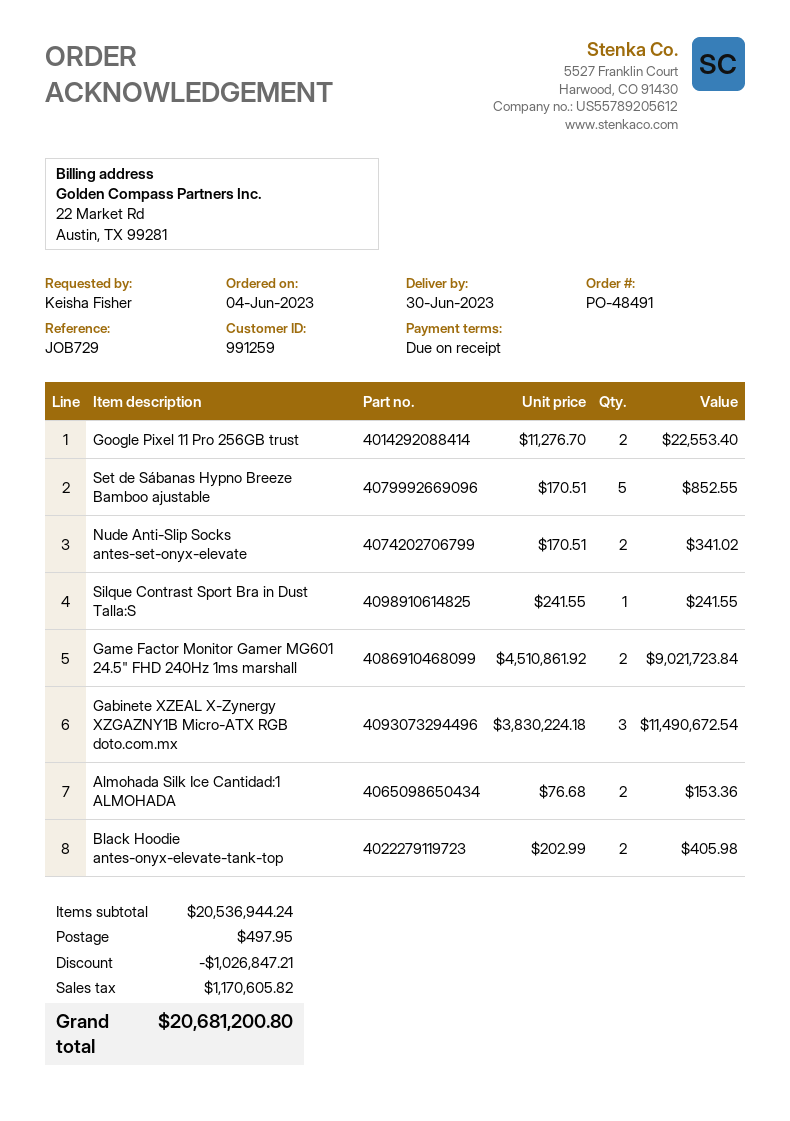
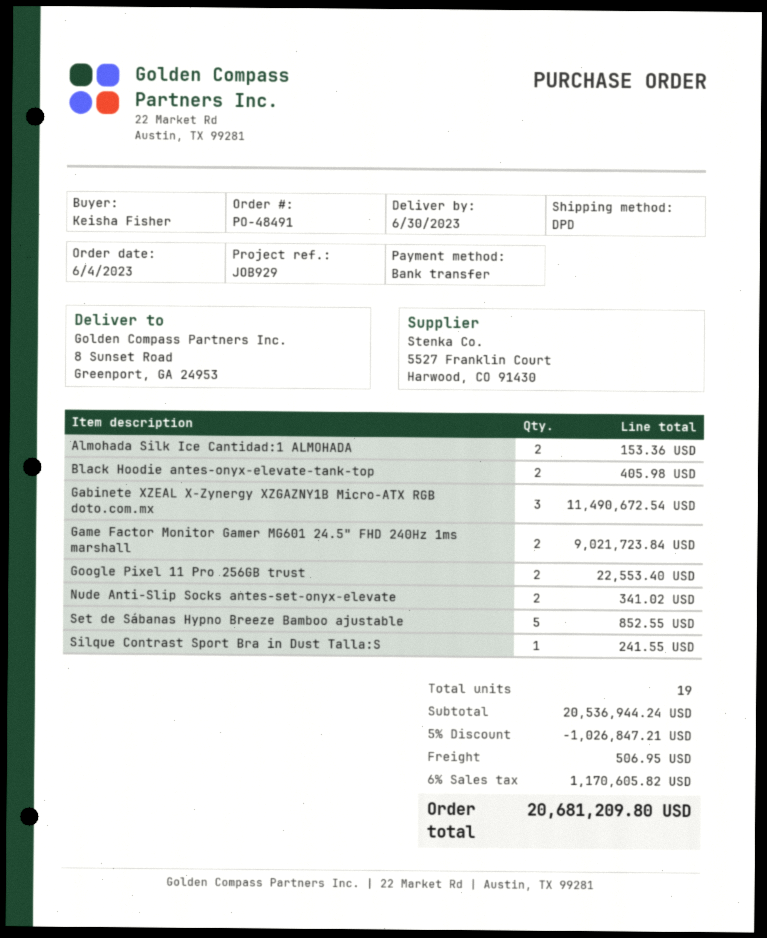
reference: JOB729 -> JOB929
shipping: 497.95 -> 506.95
total: 20681200.80 -> 20681209.80

